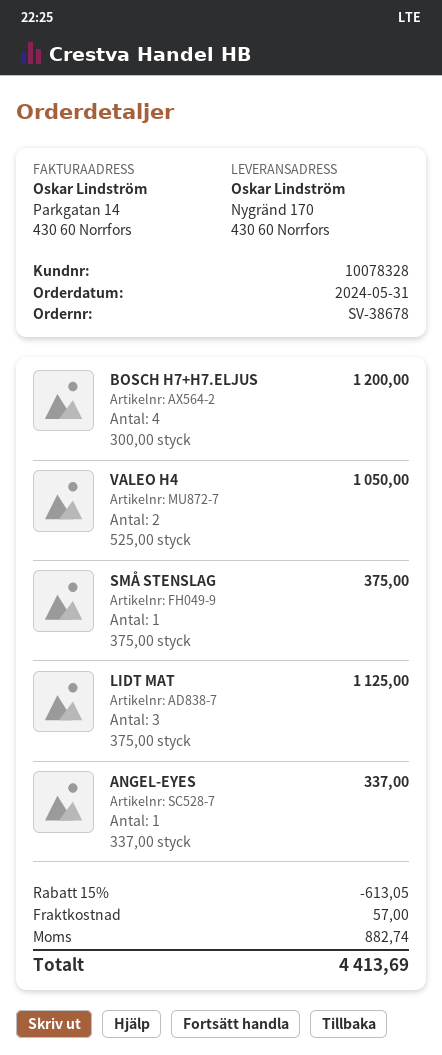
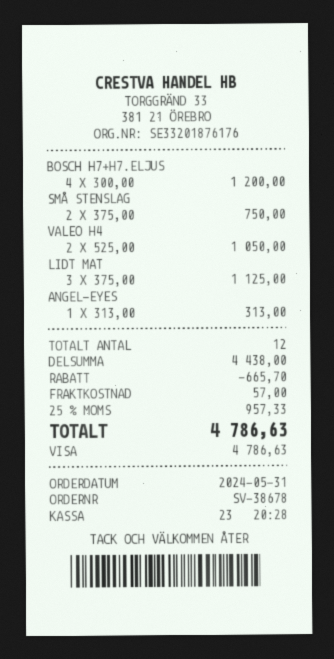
SMÅ STENSLAG: 1 x 375.00 = 375.00 -> 2 x 375.00 = 750.00
ANGEL-EYES: 1 x 337.00 = 337.00 -> 1 x 313.00 = 313.00
discount: 613.05 -> 665.70
tax: 882.74 -> 957.33
total: 4413.69 -> 4786.63

